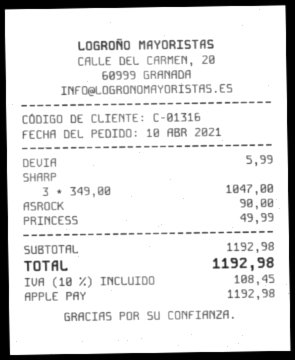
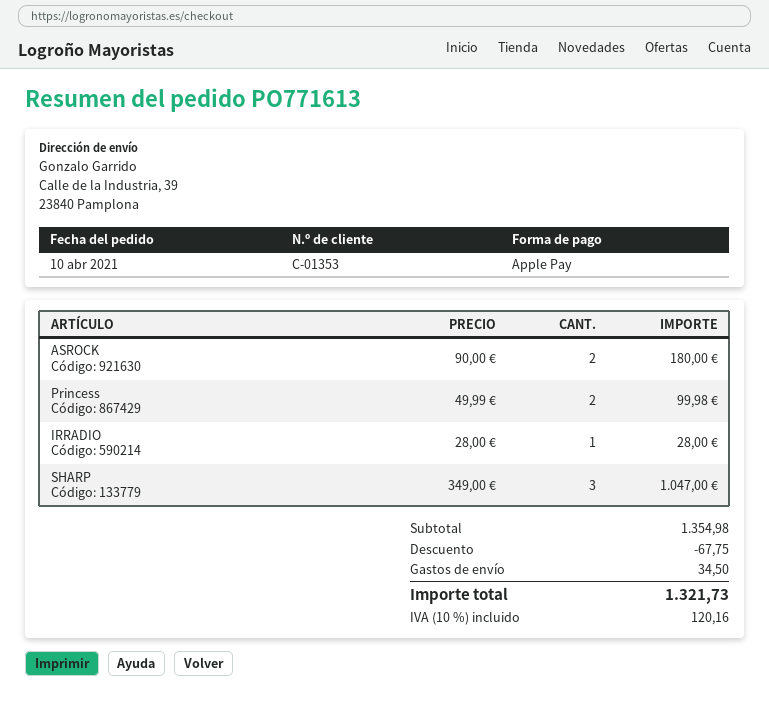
customer number: C-01316 -> C-01353
DEVIA: 1 x 5.99 = 5.99 -> none
ASROCK: 1 x 90.00 = 90.00 -> 2 x 90.00 = 180.00
PRINCESS: 1 x 49.99 = 49.99 -> 2 x 49.99 = 99.98
IRRADIO: none -> 1 x 28.00 = 28.00
subtotal: 1192.98 -> 1354.98
discount: none -> 67.75
shipping: none -> 34.50
tax: 10% = 108.45 -> 10% = 120.16
total: 1192.98 -> 1321.73

